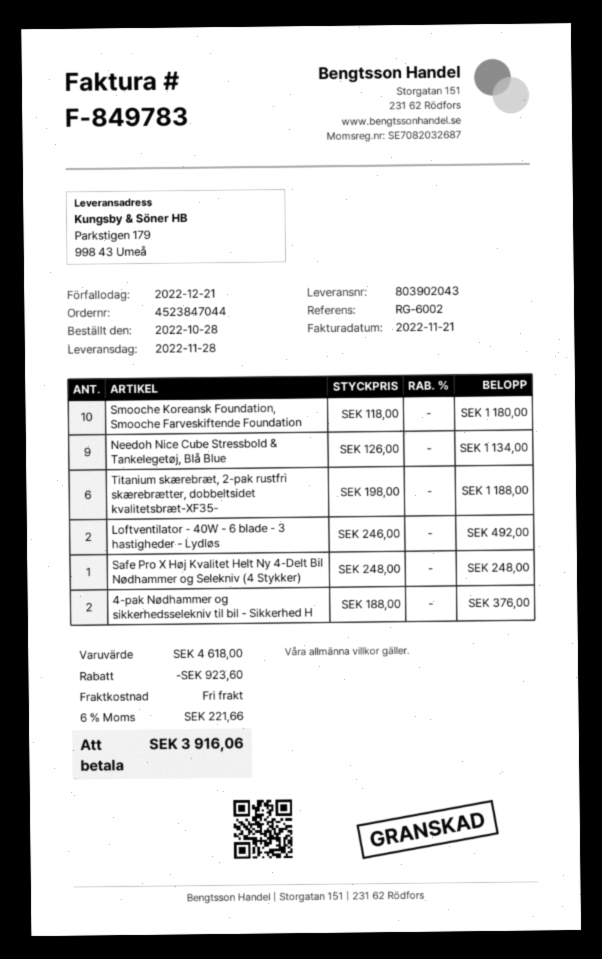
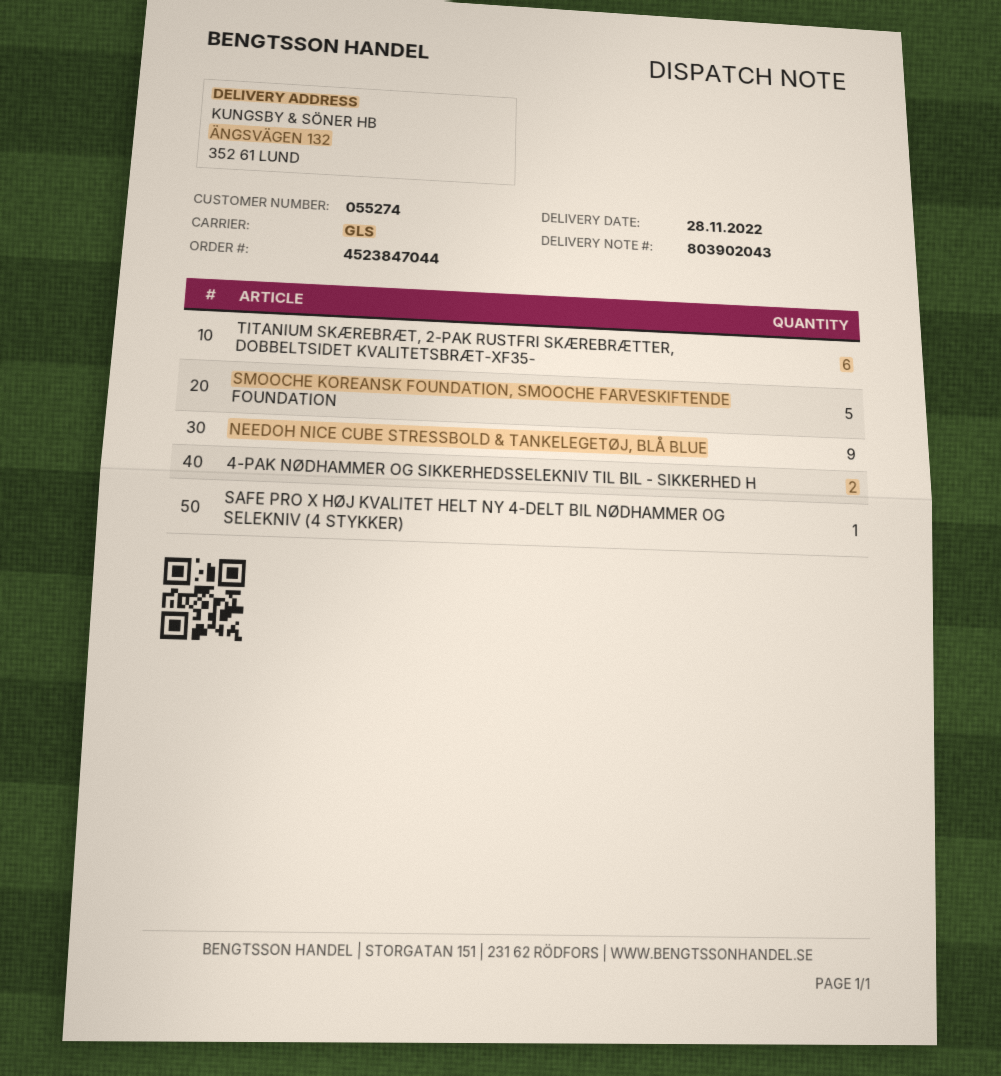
ship to: Parkstigen 179, 998 43 Umeå -> ÄNGSVÄGEN 132, 352 61 LUND
Smooche Koreansk Foundation, Smooche Farveskiftende Foundation: 10 -> 5
Loftventilator - 40W - 6 blade - 3 hastigheder - Lydløs: 2 -> none

